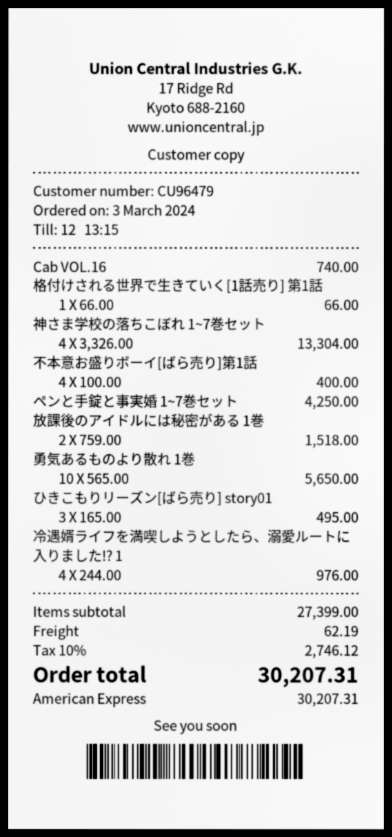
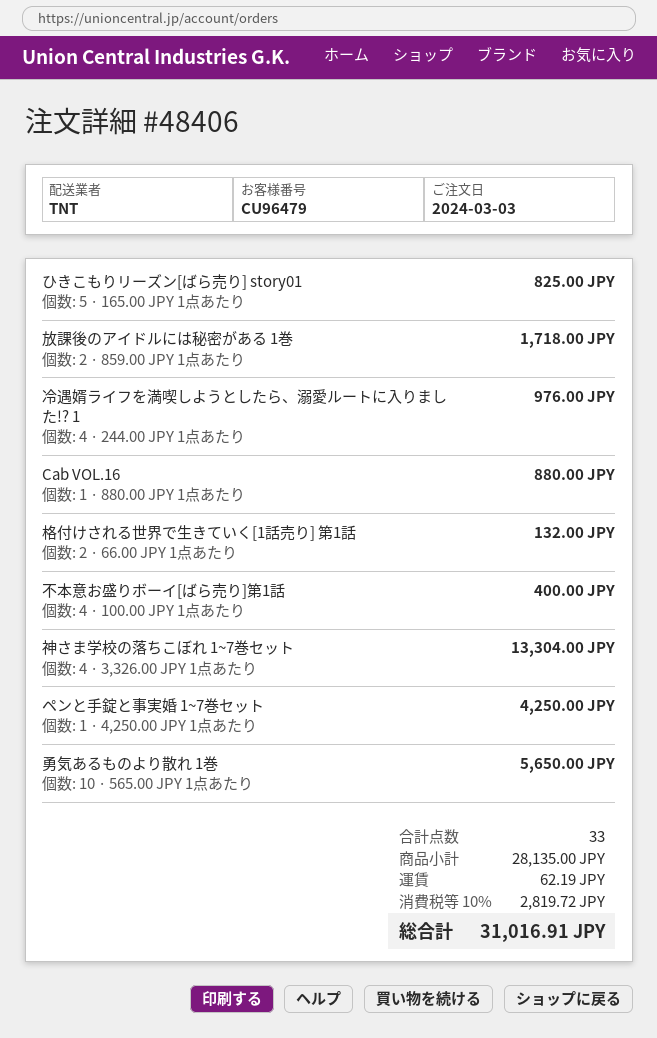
Cab VOL.16: 1 x 740.00 = 740.00 -> 1 x 880.00 = 880.00
格付けされる世界で生きていく[1話売り] 第1話: 1 x 66.00 = 66.00 -> 2 x 66.00 = 132.00
放課後のアイドルには秘密がある 1巻: 2 x 759.00 = 1518.00 -> 2 x 859.00 = 1718.00
ひきこもりリーズン[ばら売り] story01: 3 x 165.00 = 495.00 -> 5 x 165.00 = 825.00
subtotal: 27399.00 -> 28135.00
tax: 10% = 2746.12 -> 10% = 2819.72
total: 30207.31 -> 31016.91

